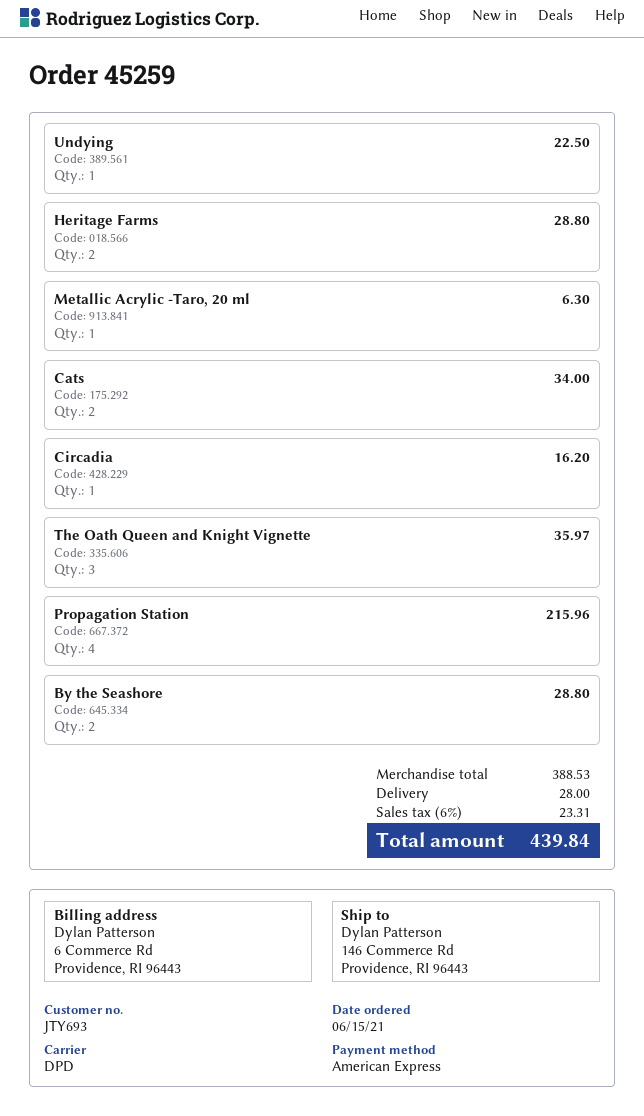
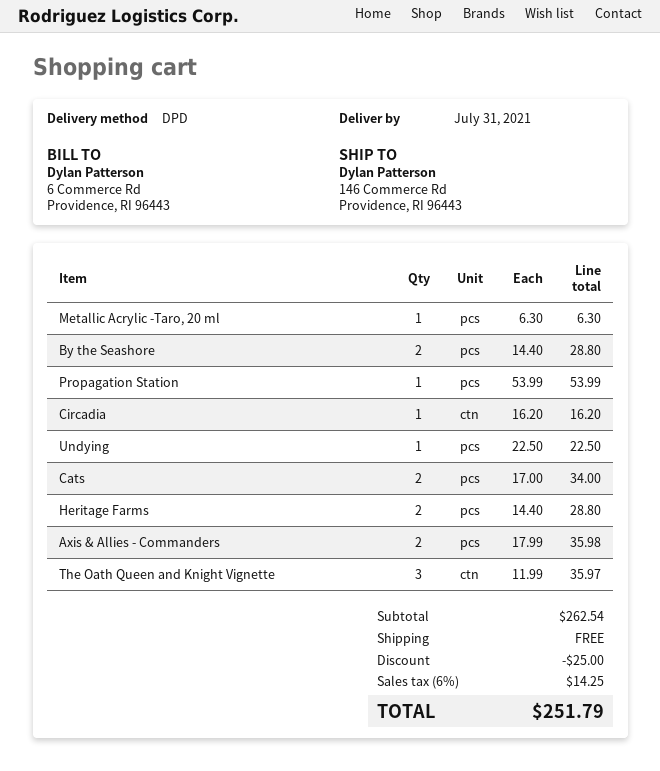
Propagation Station: 4 for 215.96 -> 1 for 53.99
Axis & Allies - Commanders: none -> 2 for 35.98
subtotal: 388.53 -> 262.54
discount: none -> 25.00
shipping: 28.00 -> 0.00
tax: 6% = 23.31 -> 6% = 14.25
total: 439.84 -> 251.79

